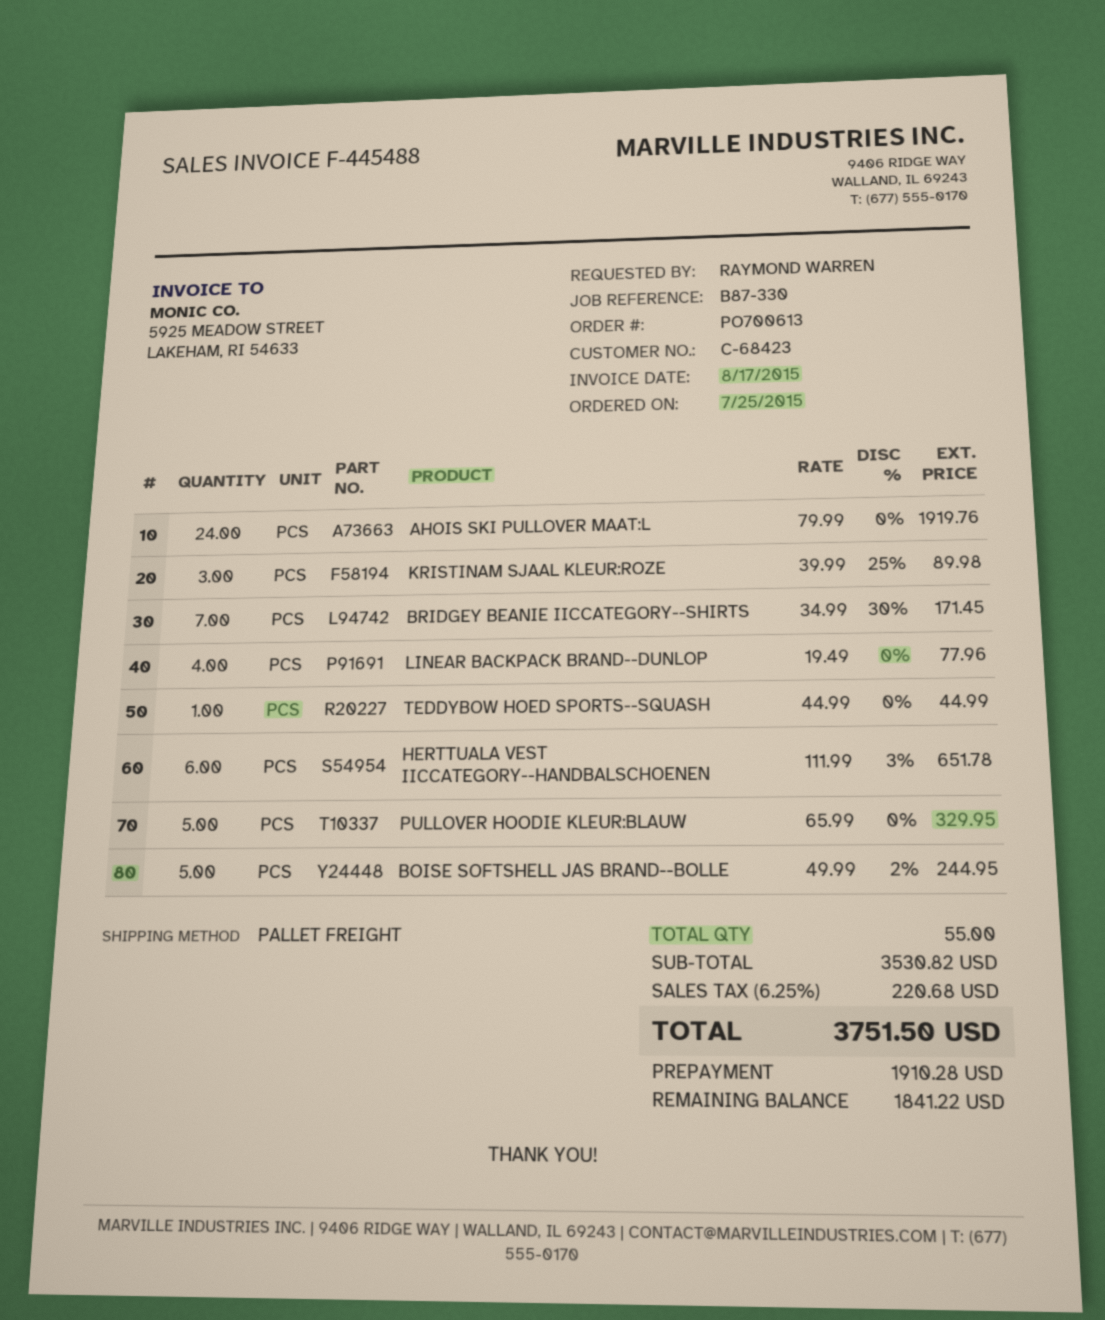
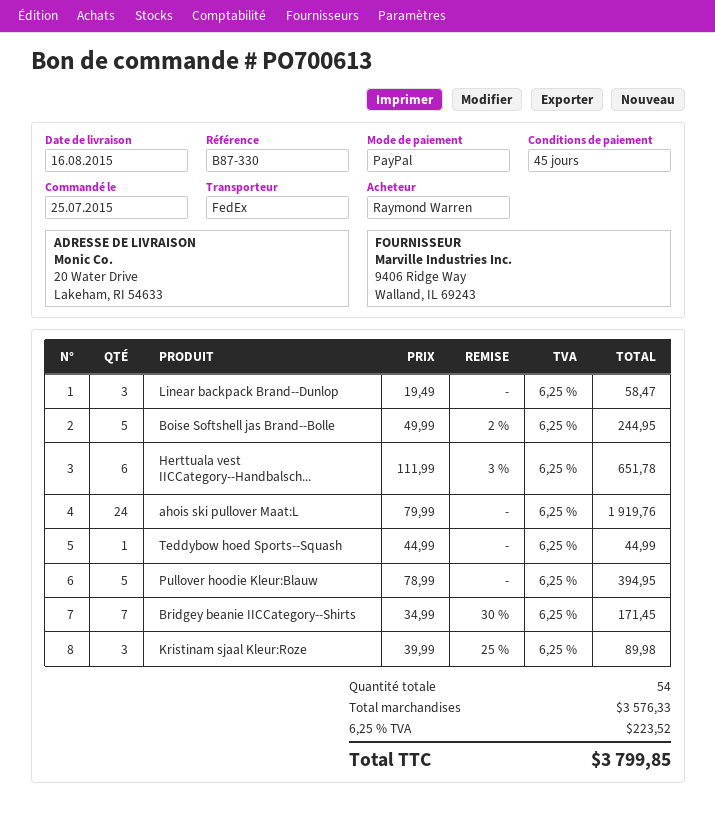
shipping method: pallet freight -> FedEx
LINEAR BACKPACK BRAND--DUNLOP: 4 x 19.49 = 77.96 -> 3 x 19.49 = 58.47
PULLOVER HOODIE KLEUR:BLAUW: 5 x 65.99 = 329.95 -> 5 x 78.99 = 394.95
total quantity: 55 -> 54
subtotal: 3530.82 -> 3576.33
tax: 6.25% = 220.68 -> 6.25% = 223.52
total: 3751.50 -> 3799.85

